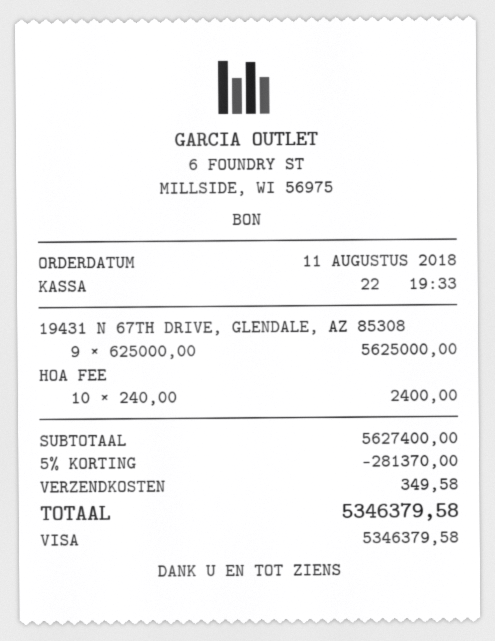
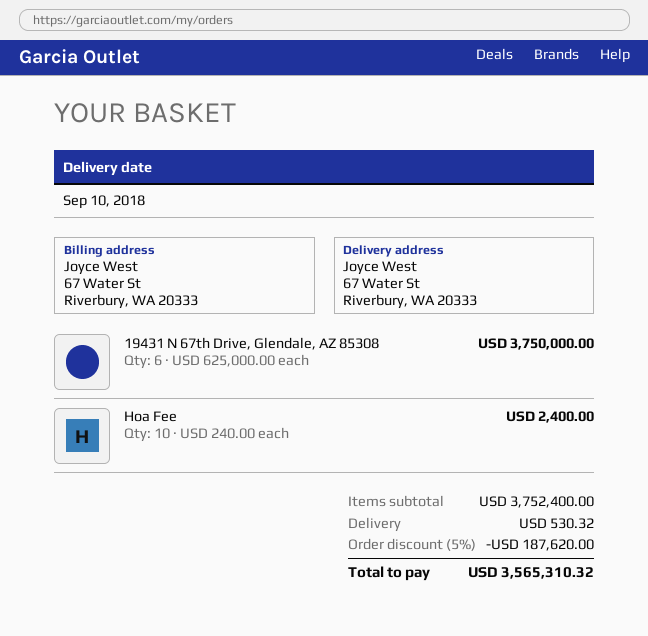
19431 N 67TH DRIVE, GLENDALE, AZ 85308: 9 x 625000.00 = 5625000.00 -> 6 x 625000.00 = 3750000.00
subtotal: 5627400.00 -> 3752400.00
discount: 5% = 281370.00 -> 5% = 187620.00
shipping: 349.58 -> 530.32
total: 5346379.58 -> 3565310.32

